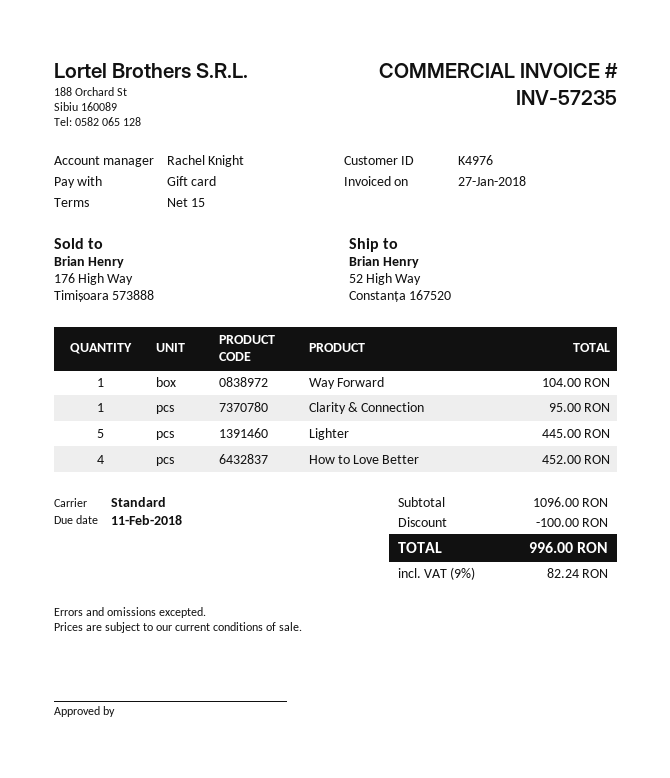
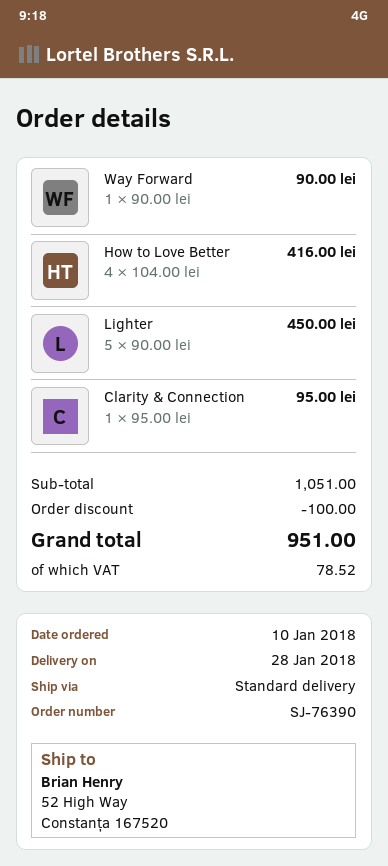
Way Forward: 1 for 104.00 -> 1 for 90.00
Lighter: 5 for 445.00 -> 5 for 450.00
How to Love Better: 4 for 452.00 -> 4 for 416.00
subtotal: 1096.00 -> 1051.00
tax: 82.24 -> 78.52
total: 996.00 -> 951.00

